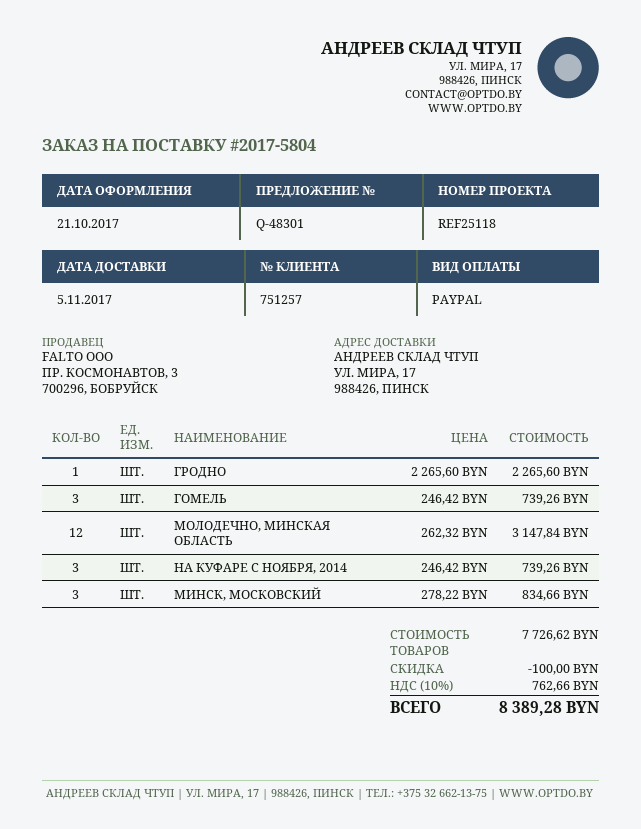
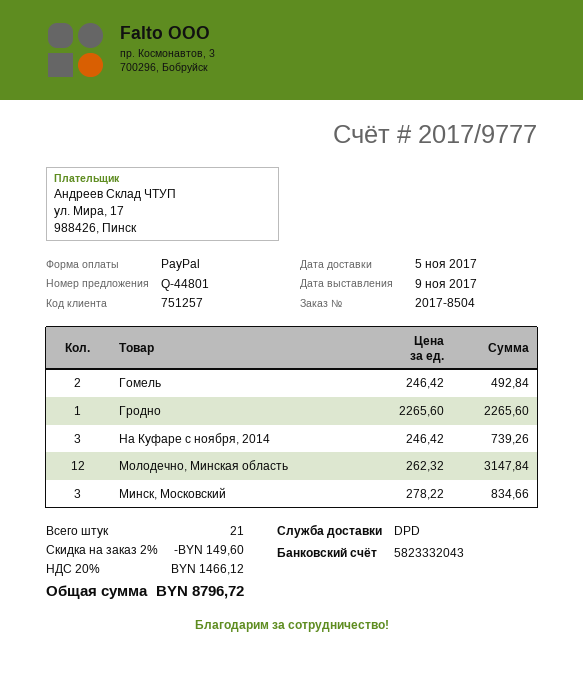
quote number: Q-48301 -> Q-44801
order number: 2017-5804 -> 2017-8504
ГОМЕЛЬ: 3 x 246.42 = 739.26 -> 2 x 246.42 = 492.84
discount: 100.00 -> 149.60
tax: 10% = 762.66 -> 20% = 1466.12
total: 8389.28 -> 8796.72

